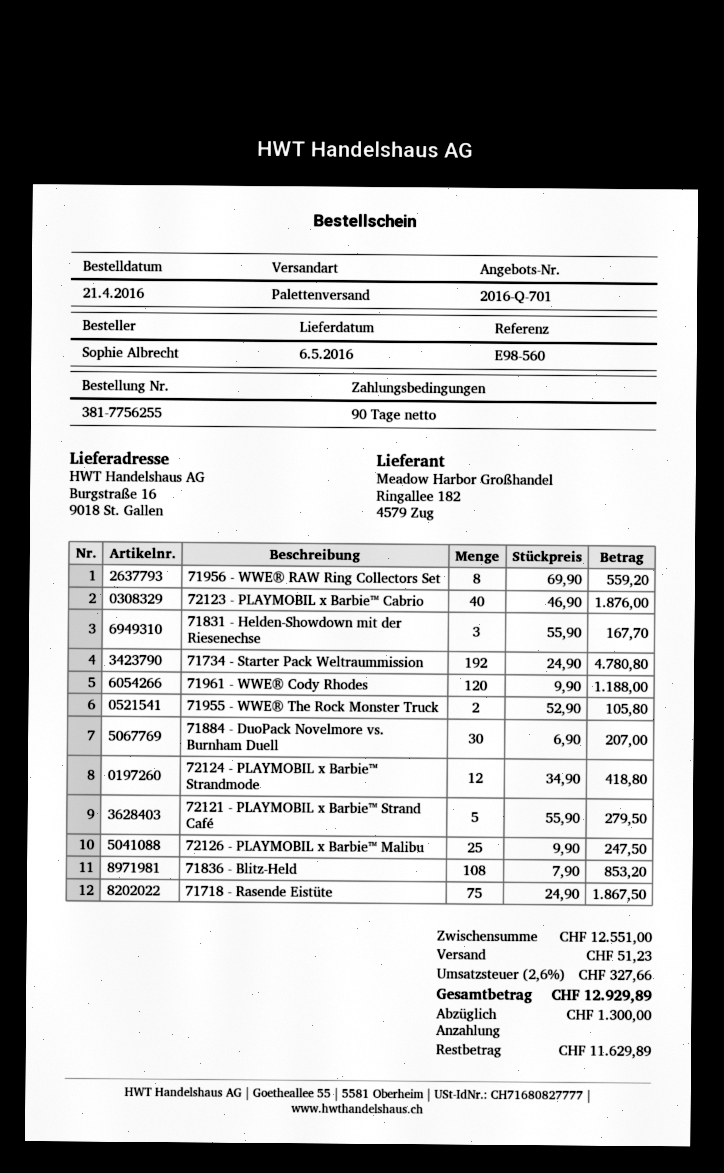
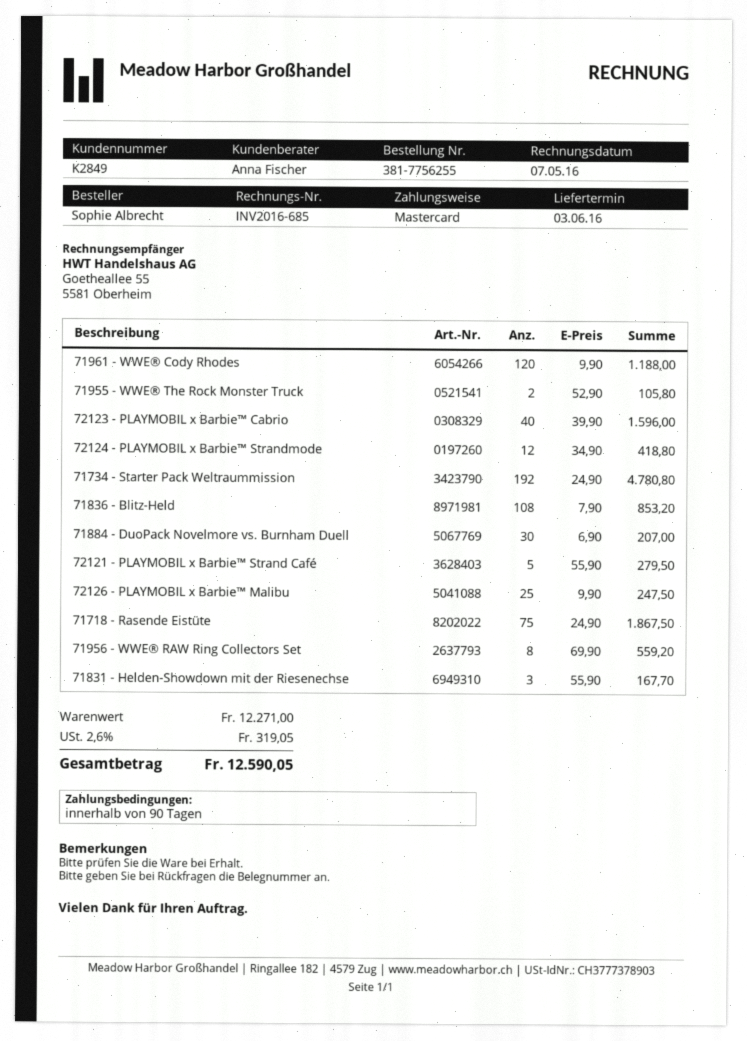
delivery date: 2016-05-06 -> 2016-06-03
72123 - PLAYMOBIL x Barbie™ Cabrio: 40 x 46.90 = 1876.00 -> 40 x 39.90 = 1596.00
subtotal: 12551.00 -> 12271.00
shipping: 51.23 -> none
tax: 2.6% = 327.66 -> 2.6% = 319.05
total: 12929.89 -> 12590.05

